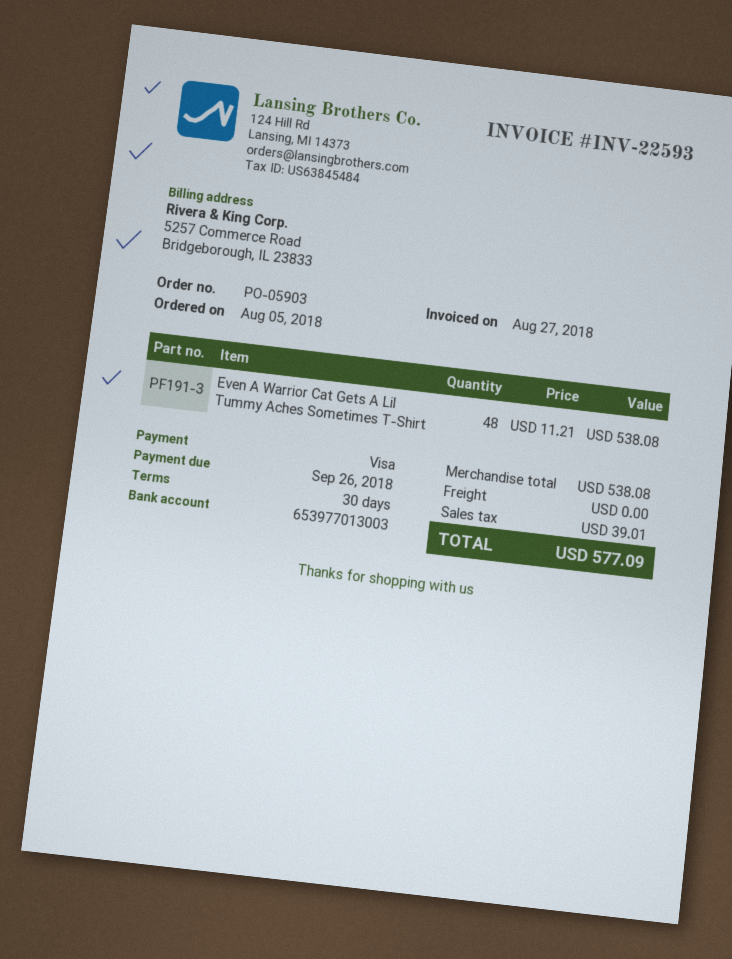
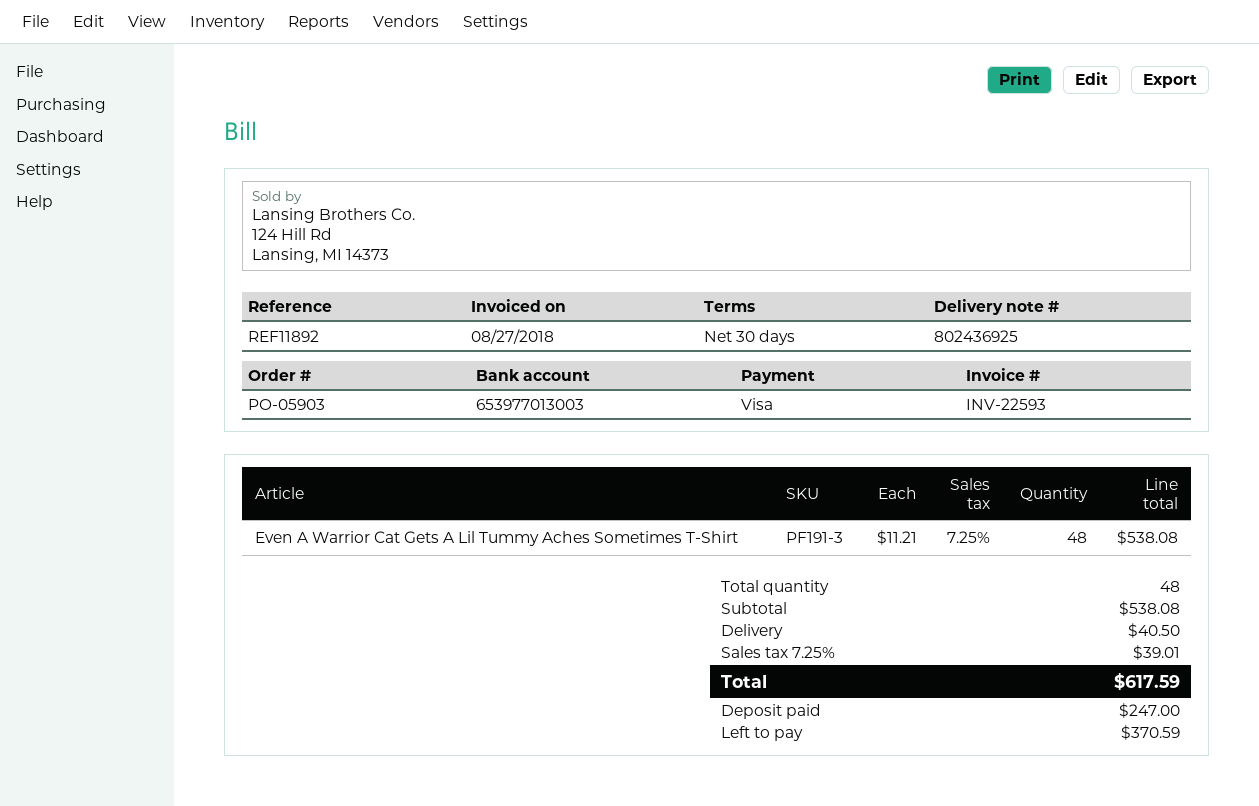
shipping: 0.00 -> 40.50
total: 577.09 -> 617.59

